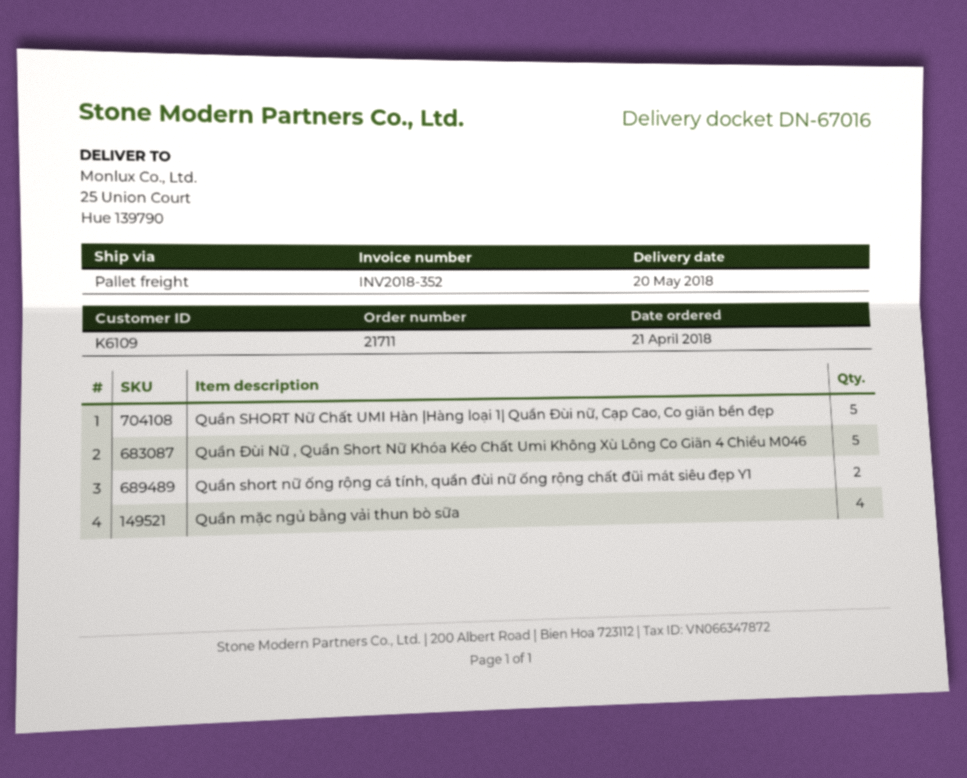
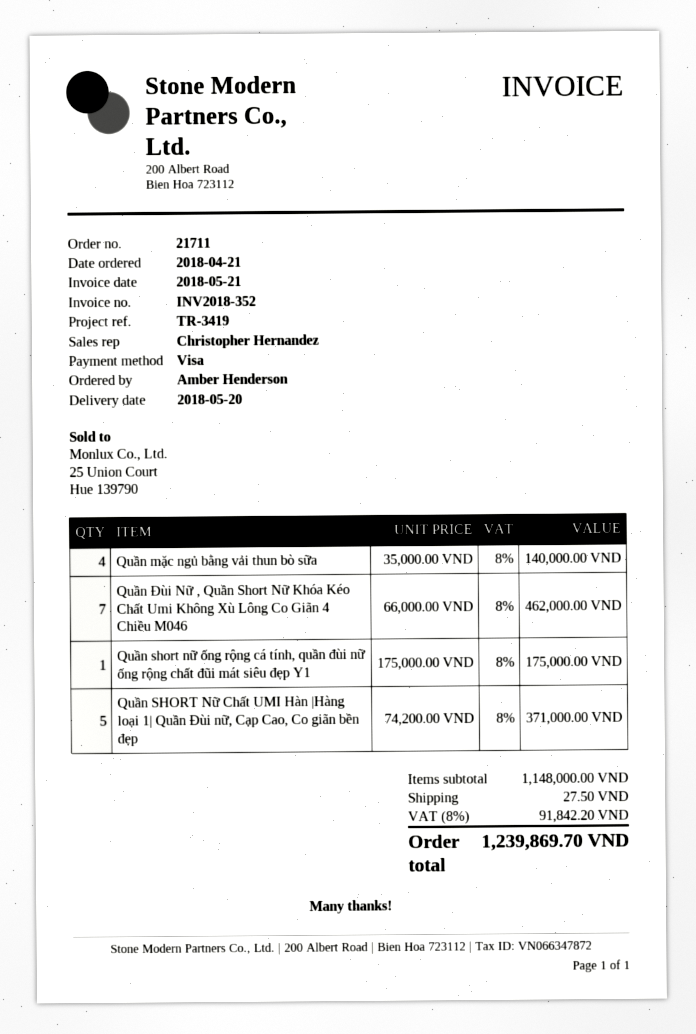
Quần Đùi Nữ , Quần Short Nữ Khóa Kéo Chất Umi Không Xù Lông Co Giãn 4 Chiều M046: 5 -> 7
Quần short nữ ống rộng cá tính, quần đùi nữ ống rộng chất đũi mát siêu đẹp Y1: 2 -> 1

